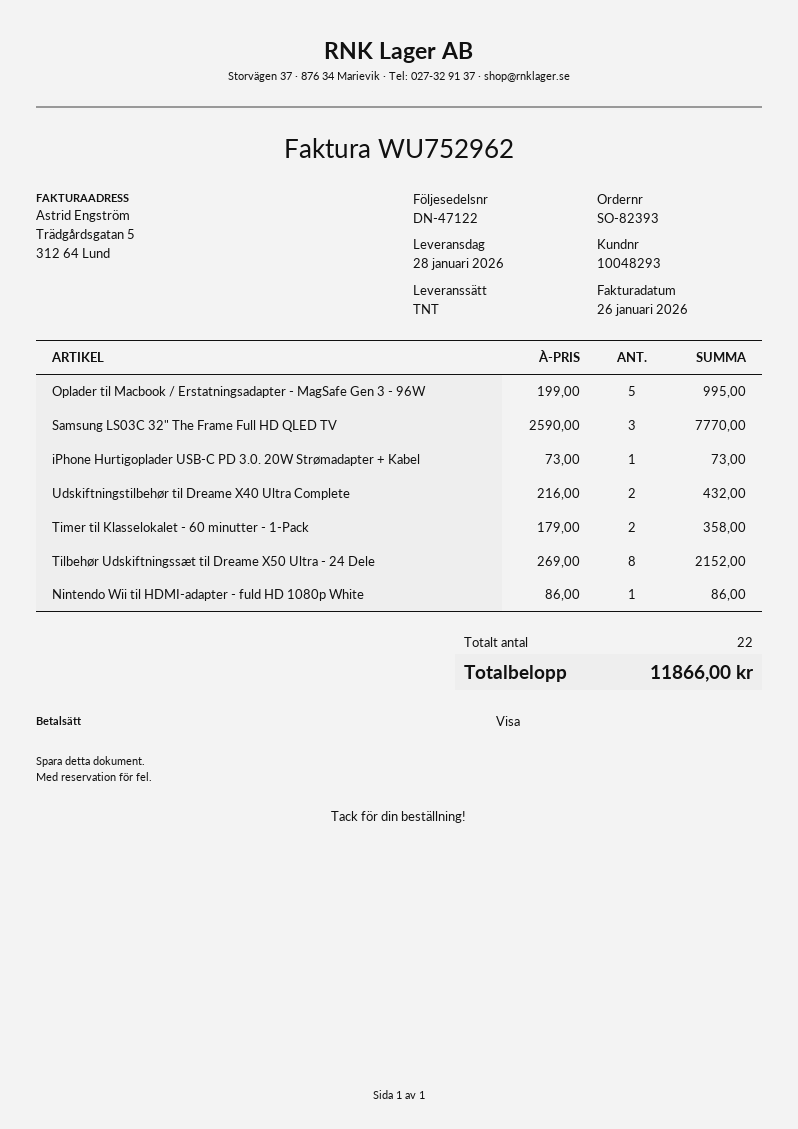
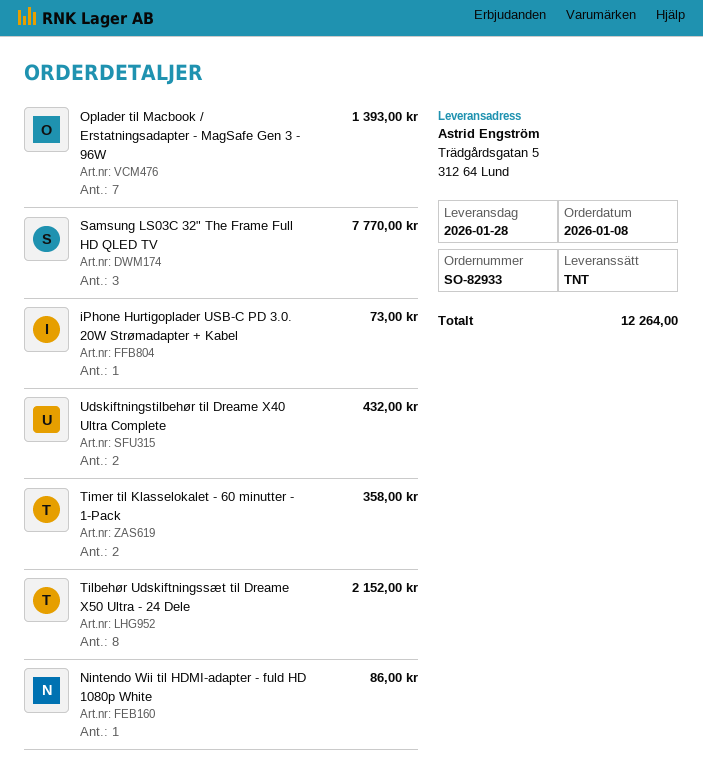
order number: SO-82393 -> SO-82933
Oplader til Macbook / Erstatningsadapter - MagSafe Gen 3 - 96W: 5 for 995.00 -> 7 for 1393.00
total: 11866.00 -> 12264.00

